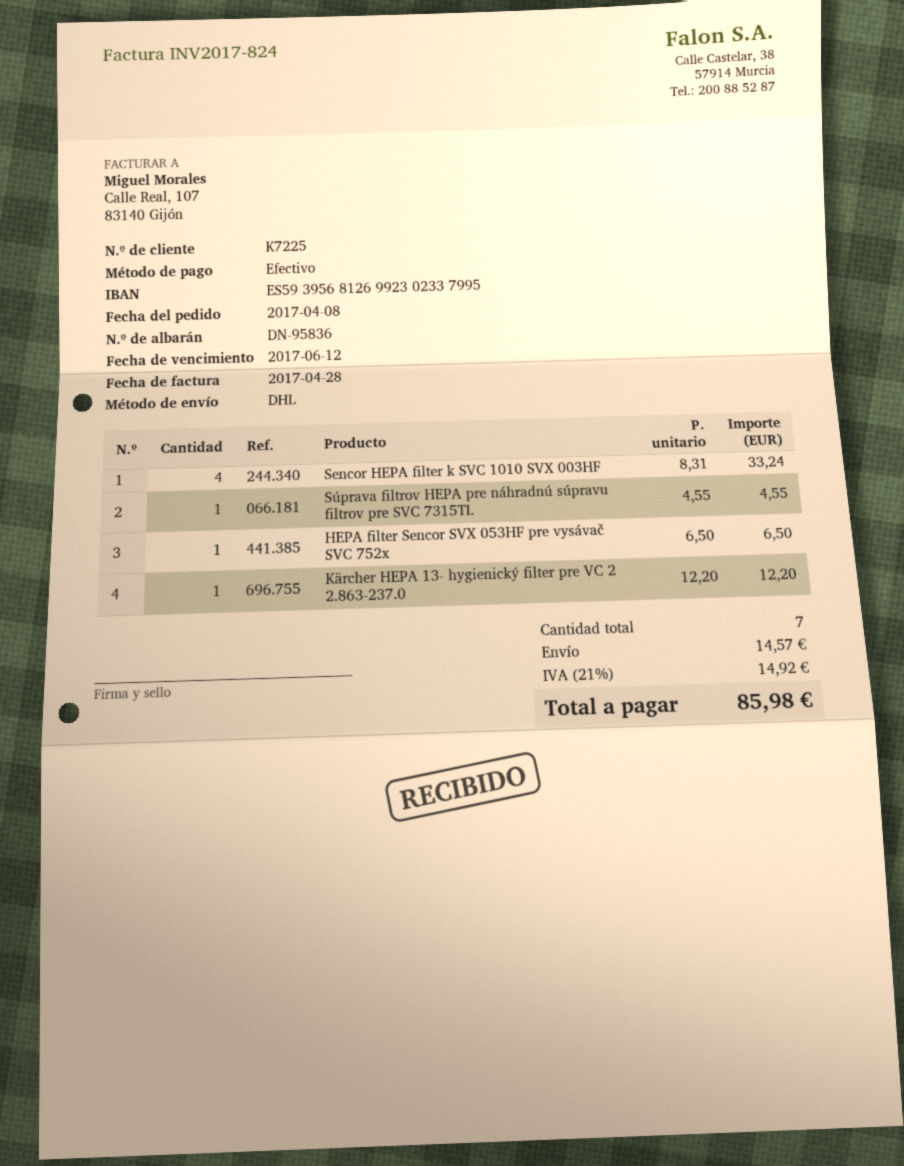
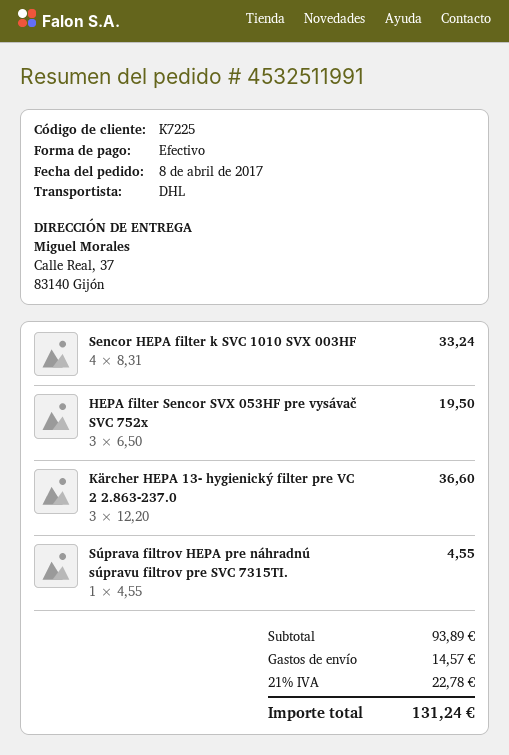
HEPA filter Sencor SVX 053HF pre vysávač SVC 752x: 1 x 6.50 = 6.50 -> 3 x 6.50 = 19.50
Kärcher HEPA 13- hygienický filter pre VC 2 2.863-237.0: 1 x 12.20 = 12.20 -> 3 x 12.20 = 36.60
tax: 21% = 14.92 -> 21% = 22.78
total: 85.98 -> 131.24

